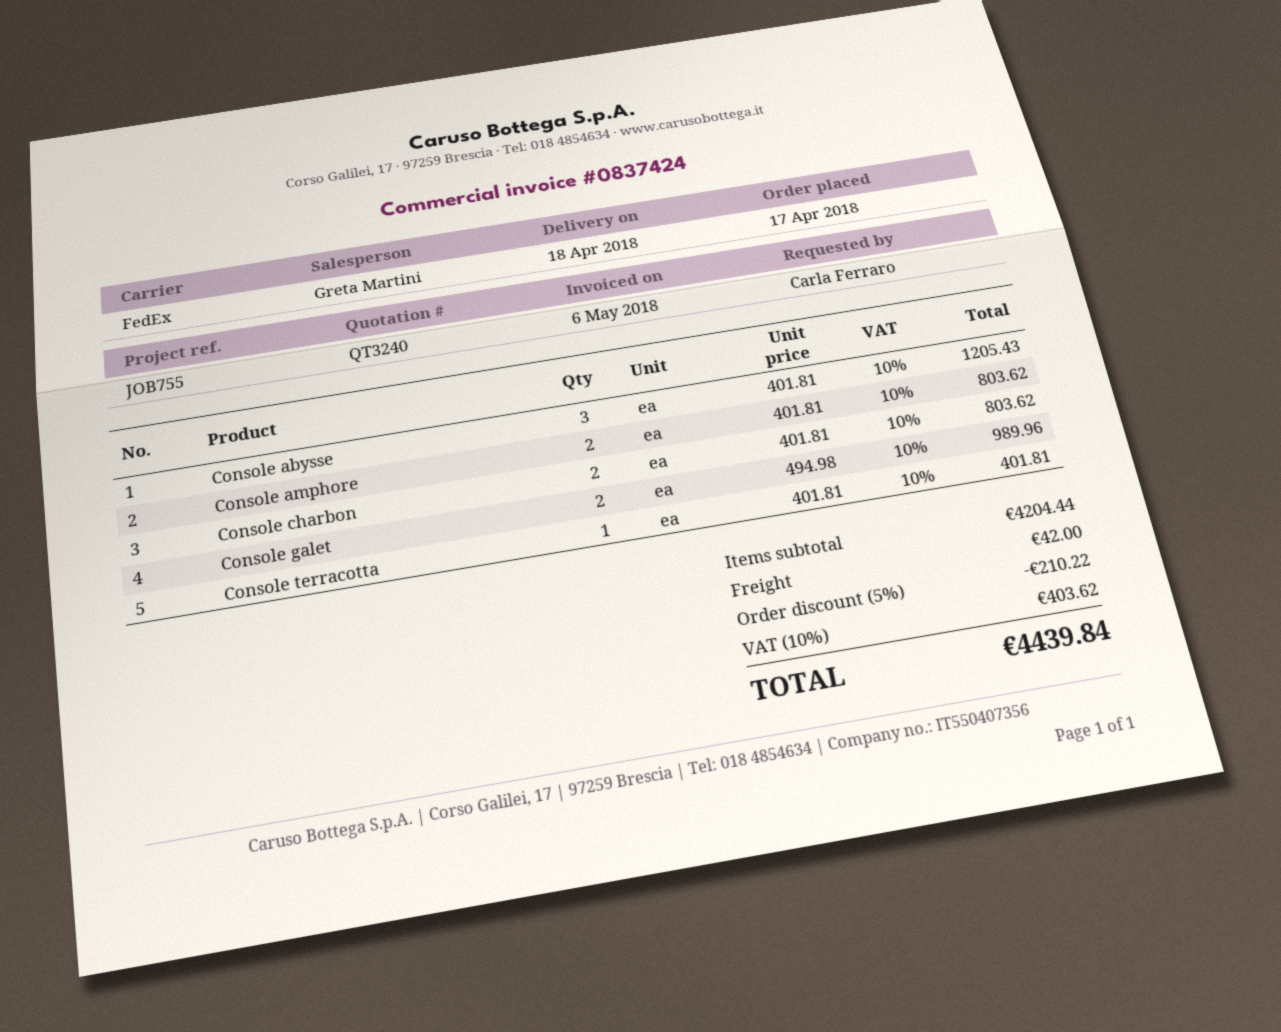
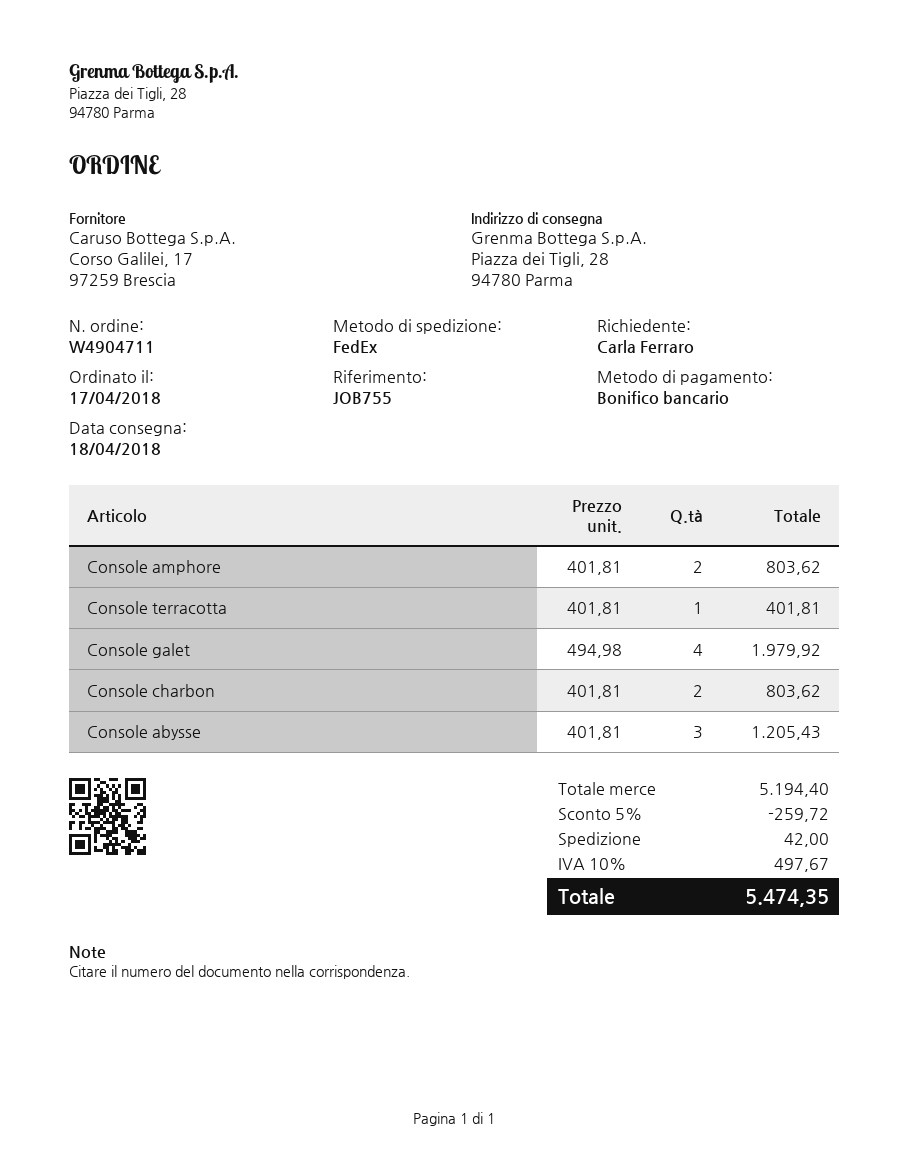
Console galet: 2 x 494.98 = 989.96 -> 4 x 494.98 = 1979.92
subtotal: 4204.44 -> 5194.40
discount: 5% = 210.22 -> 5% = 259.72
tax: 10% = 403.62 -> 10% = 497.67
total: 4439.84 -> 5474.35

